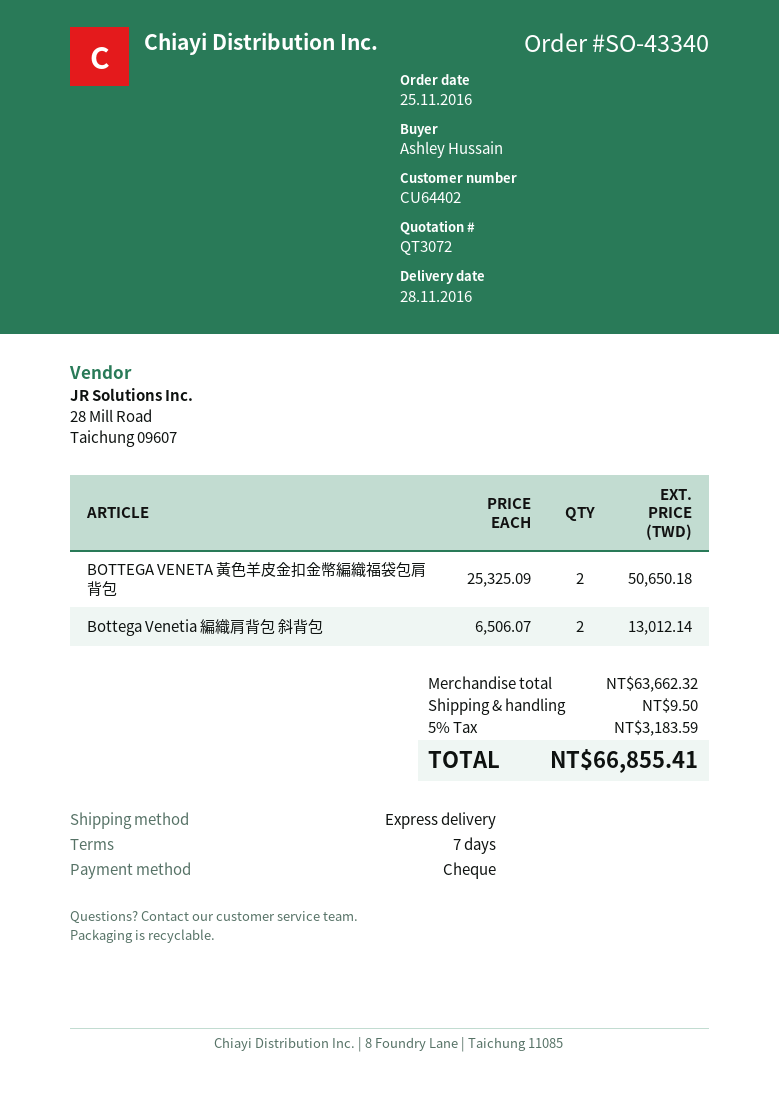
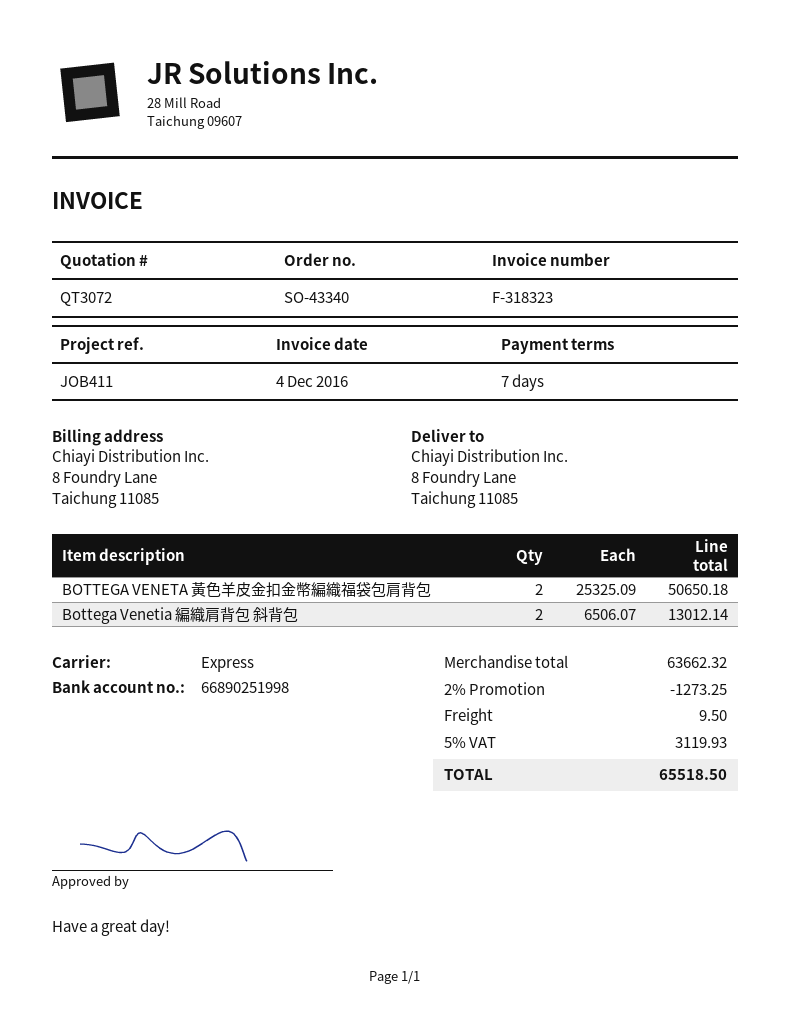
discount: none -> 2% = 1273.25
tax: 5% = 3183.59 -> 5% = 3119.93
total: 66855.41 -> 65518.50

